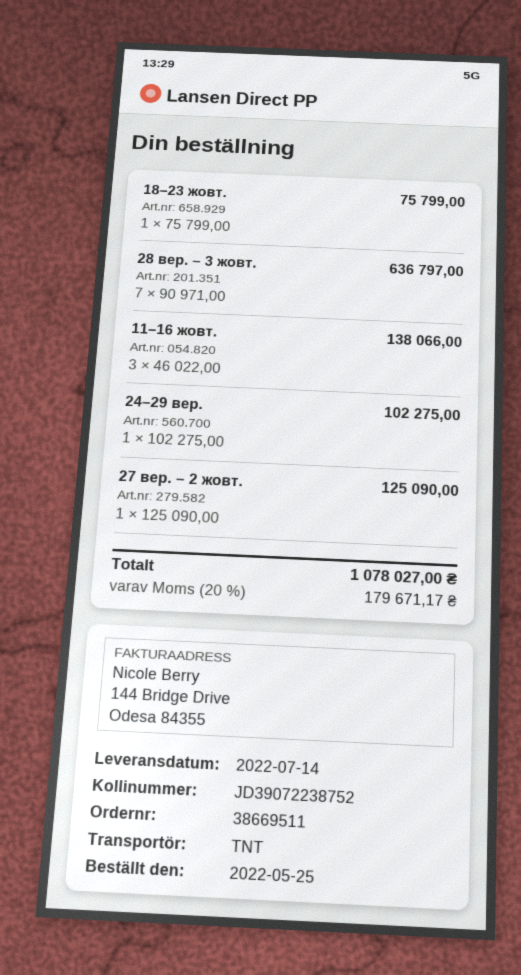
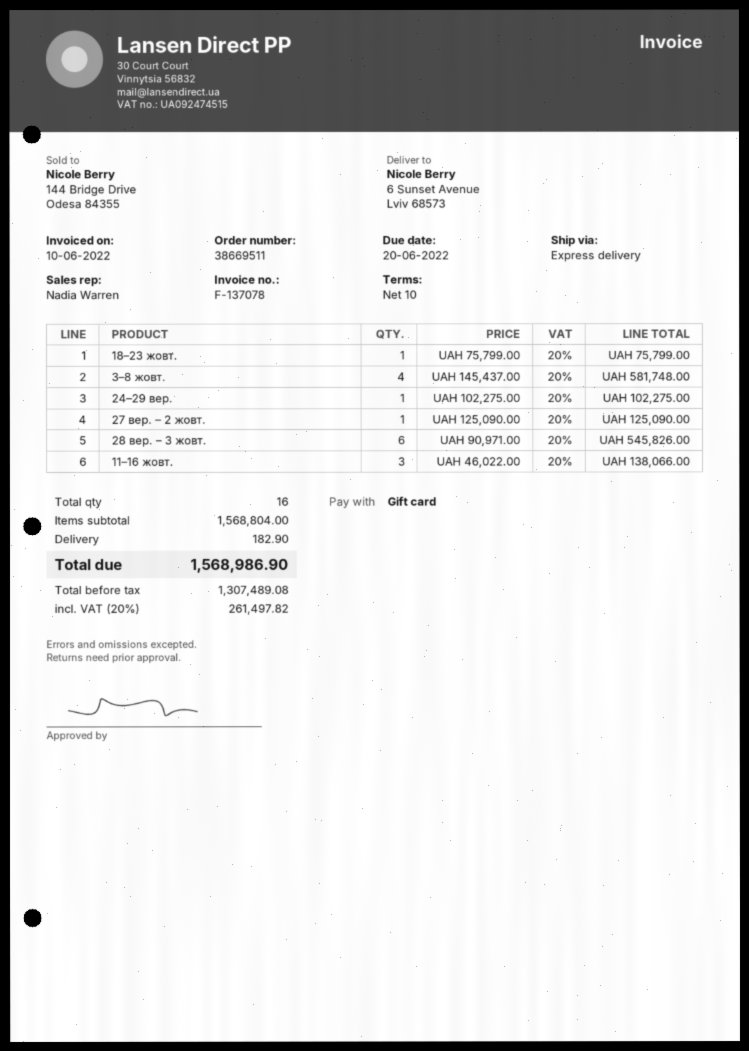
shipping method: TNT -> express
28 вер. – 3 жовт.: 7 x 90971.00 = 636797.00 -> 6 x 90971.00 = 545826.00
3–8 жовт.: none -> 4 x 145437.00 = 581748.00
shipping: none -> 182.90
tax: 20% = 179671.17 -> 20% = 261497.82
total: 1078027.00 -> 1568986.90

